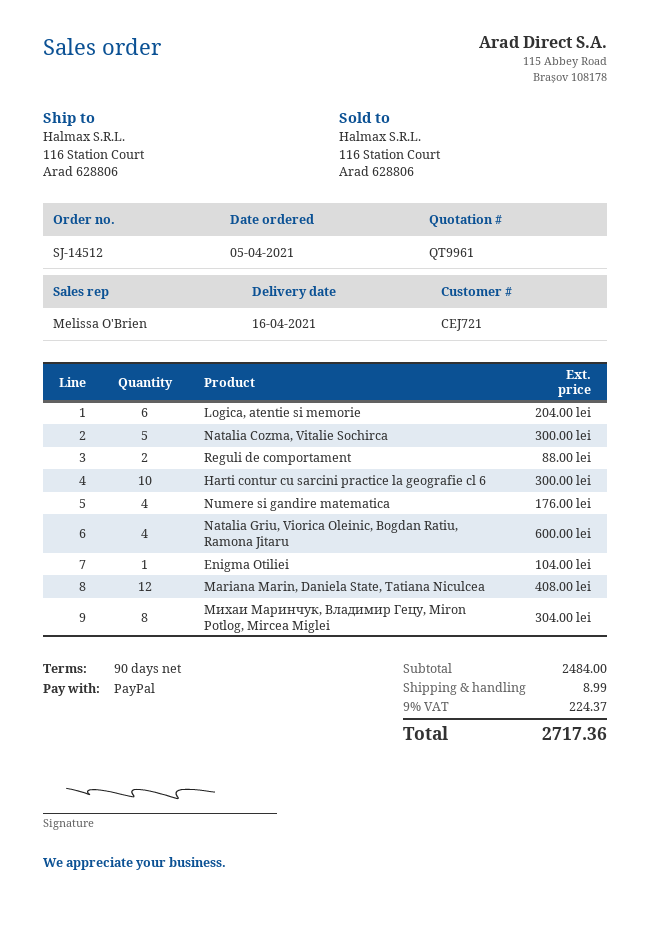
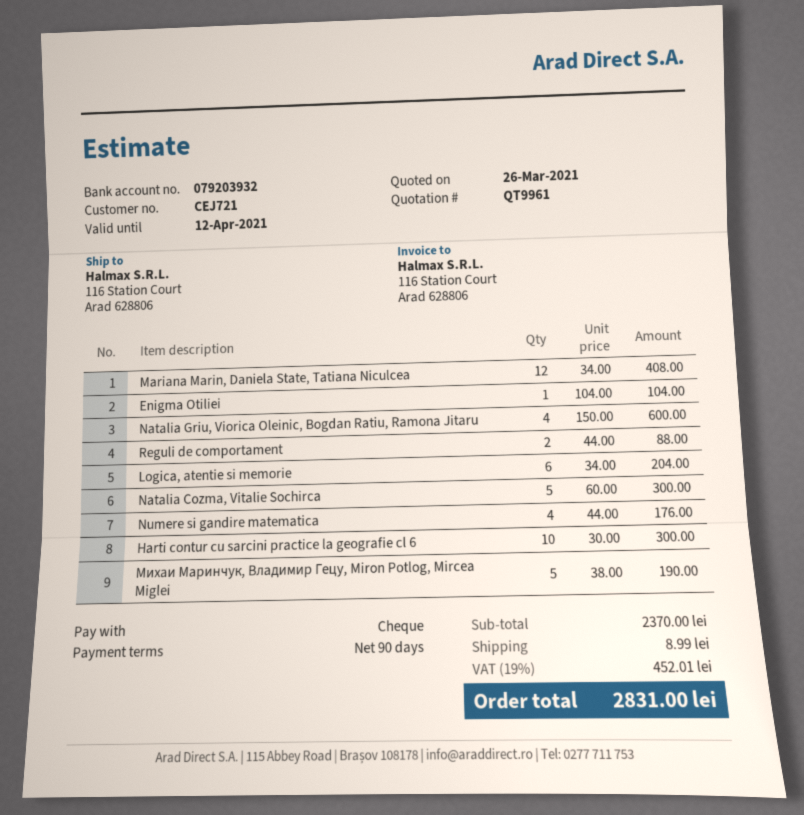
payment method: PayPal -> cheque
Михаи Маринчук, Владимир Гецу, Miron Potlog, Mircea Miglei: 8 for 304.00 -> 5 for 190.00
subtotal: 2484.00 -> 2370.00
tax: 9% = 224.37 -> 19% = 452.01
total: 2717.36 -> 2831.00

